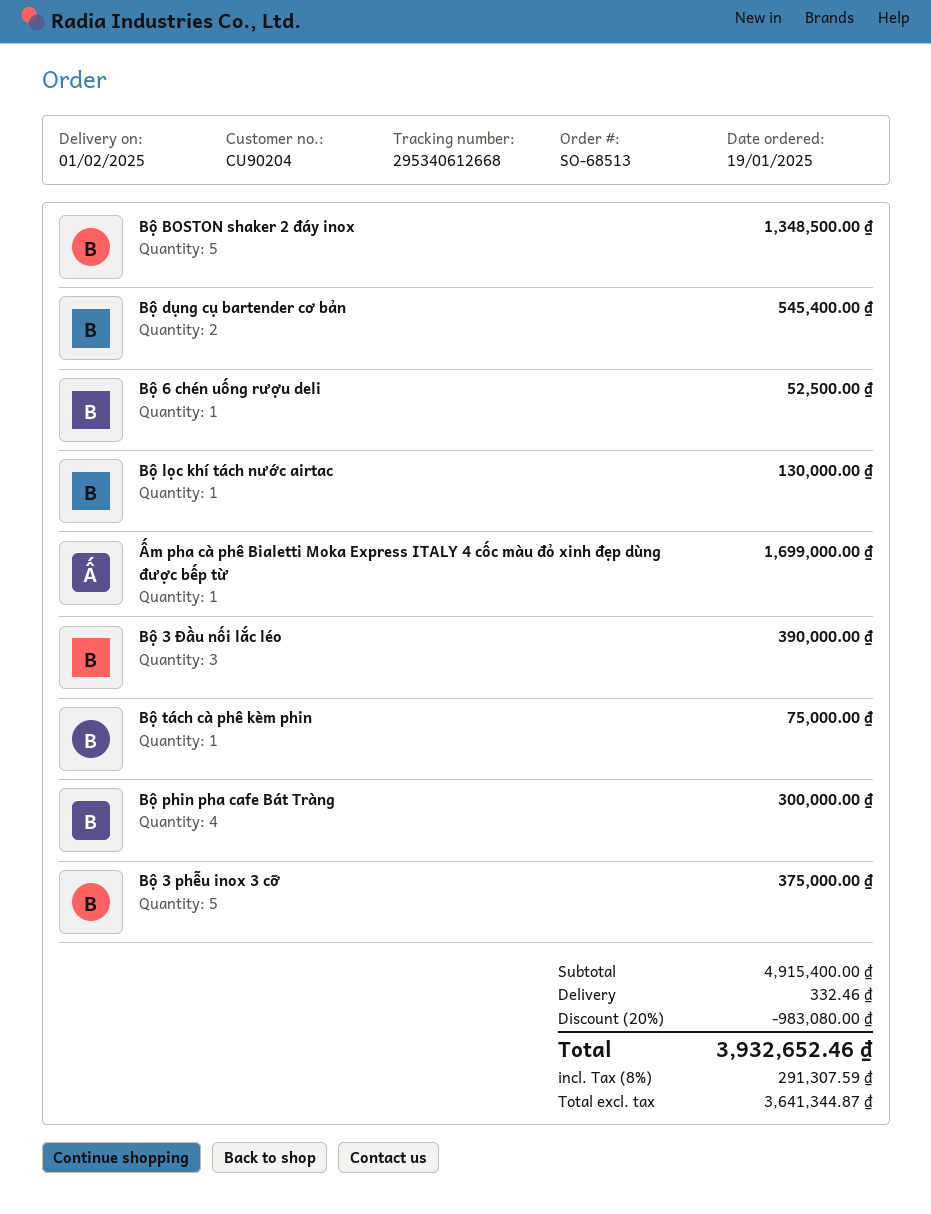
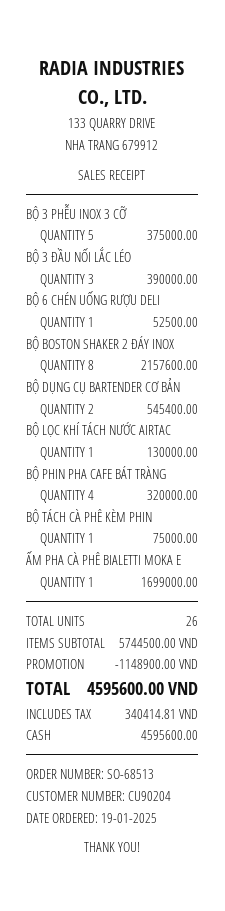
Bộ BOSTON shaker 2 đáy inox: 5 for 1348500.00 -> 8 for 2157600.00
Bộ phin pha cafe Bát Tràng: 4 for 300000.00 -> 4 for 320000.00
subtotal: 4915400.00 -> 5744500.00
discount: 983080.00 -> 1148900.00
shipping: 332.46 -> none
tax: 291307.59 -> 340414.81
total: 3932652.46 -> 4595600.00

